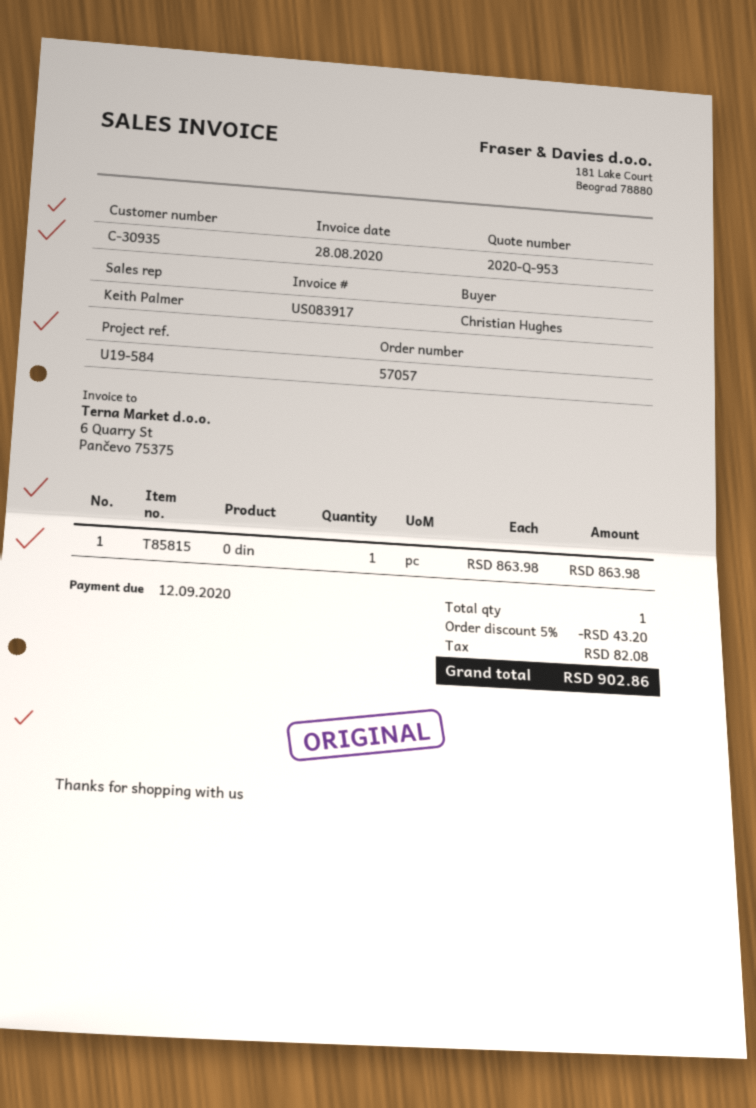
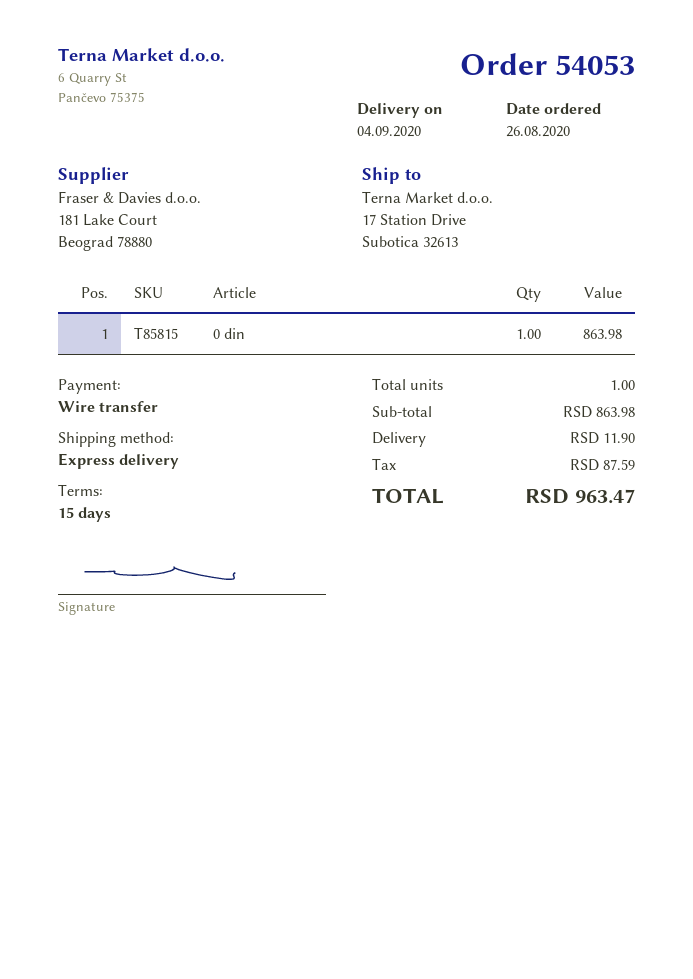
order number: 57057 -> 54053
discount: 5% = 43.20 -> none
shipping: none -> 11.90
tax: 82.08 -> 87.59
total: 902.86 -> 963.47

